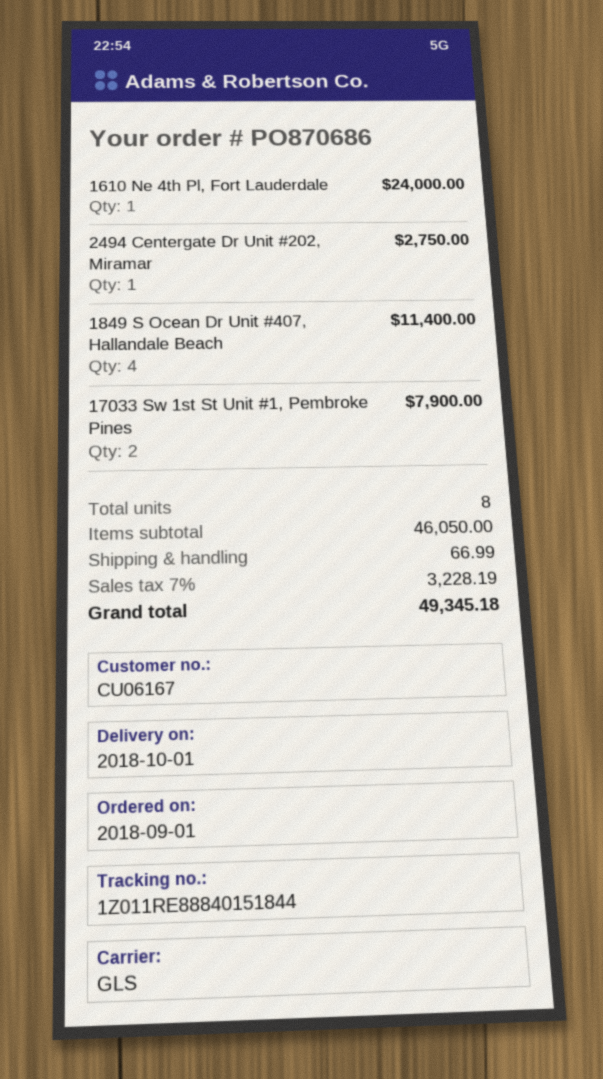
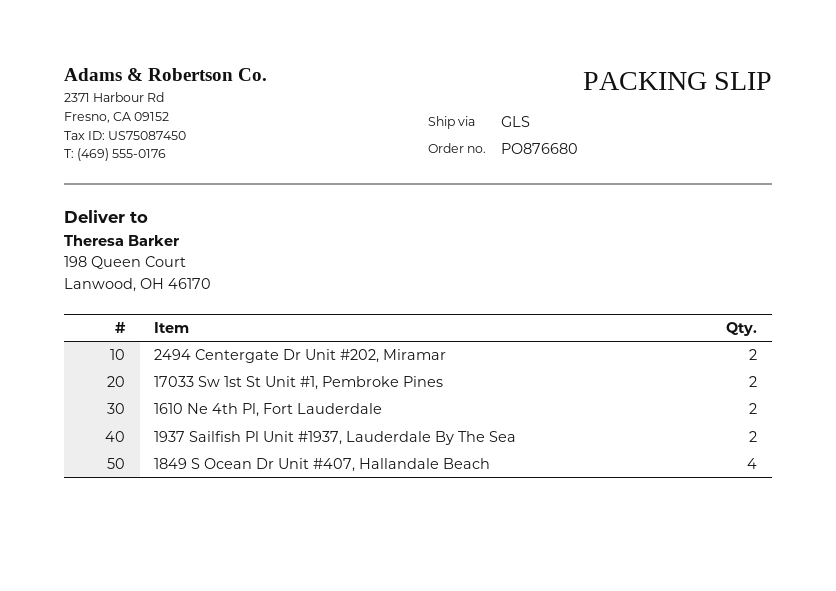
order number: PO870686 -> PO876680
1610 Ne 4th Pl, Fort Lauderdale: 1 -> 2
2494 Centergate Dr Unit #202, Miramar: 1 -> 2
1937 Sailfish Pl Unit #1937, Lauderdale By The Sea: none -> 2

